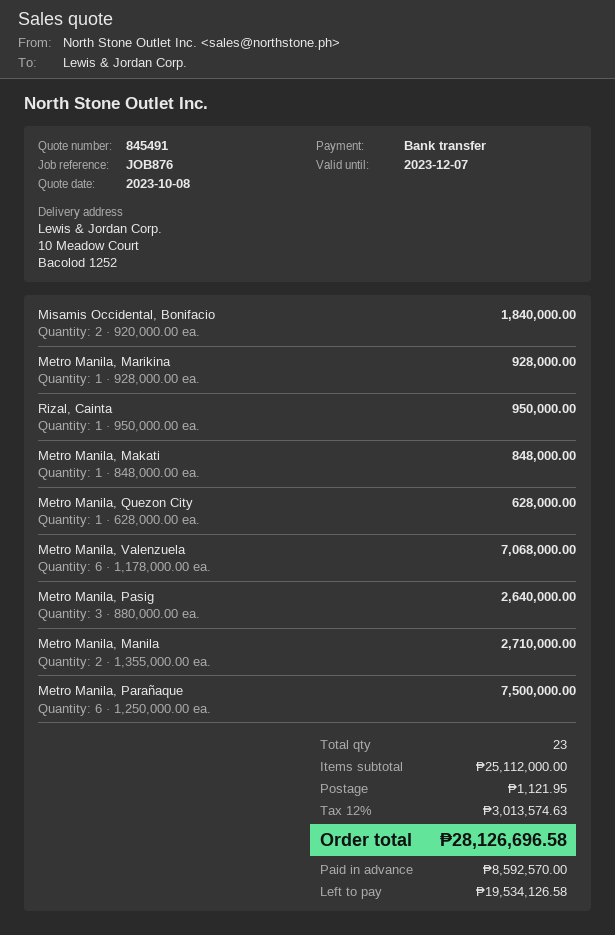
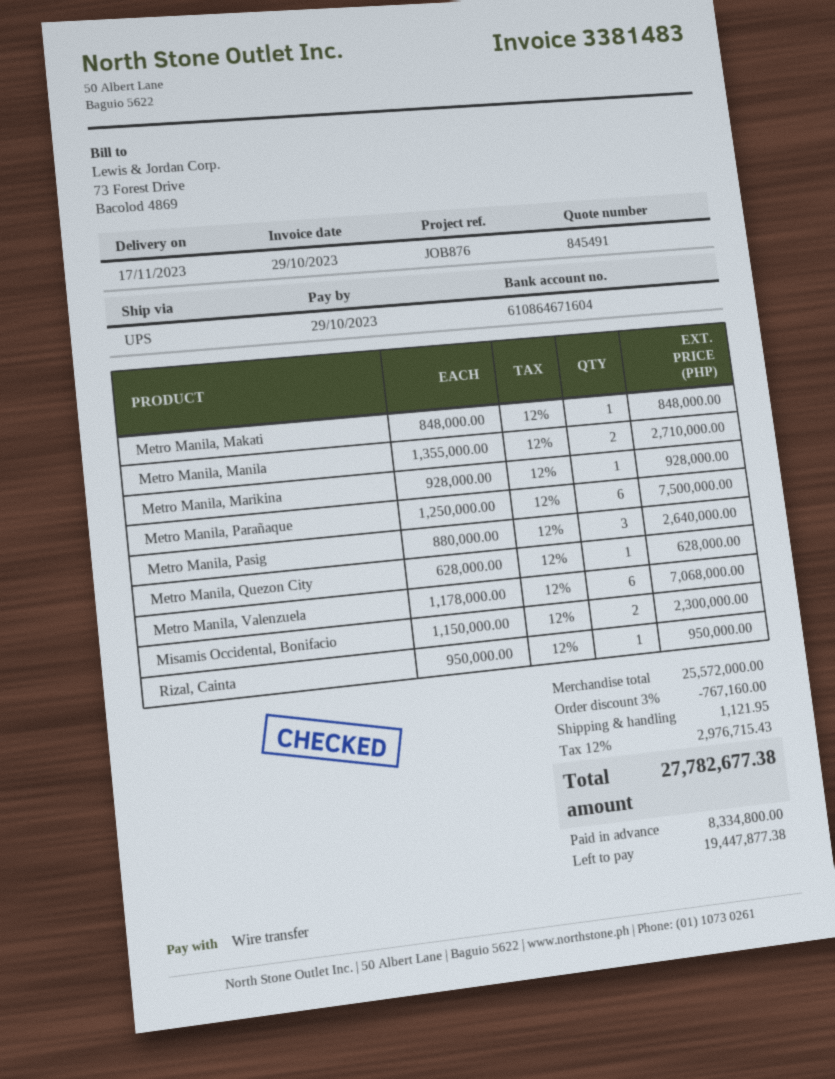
Misamis Occidental, Bonifacio: 2 x 920000.00 = 1840000.00 -> 2 x 1150000.00 = 2300000.00
subtotal: 25112000.00 -> 25572000.00
discount: none -> 3% = 767160.00
tax: 12% = 3013574.63 -> 12% = 2976715.43
total: 28126696.58 -> 27782677.38
deposit: 8592570.00 -> 8334800.00
balance: 19534126.58 -> 19447877.38

